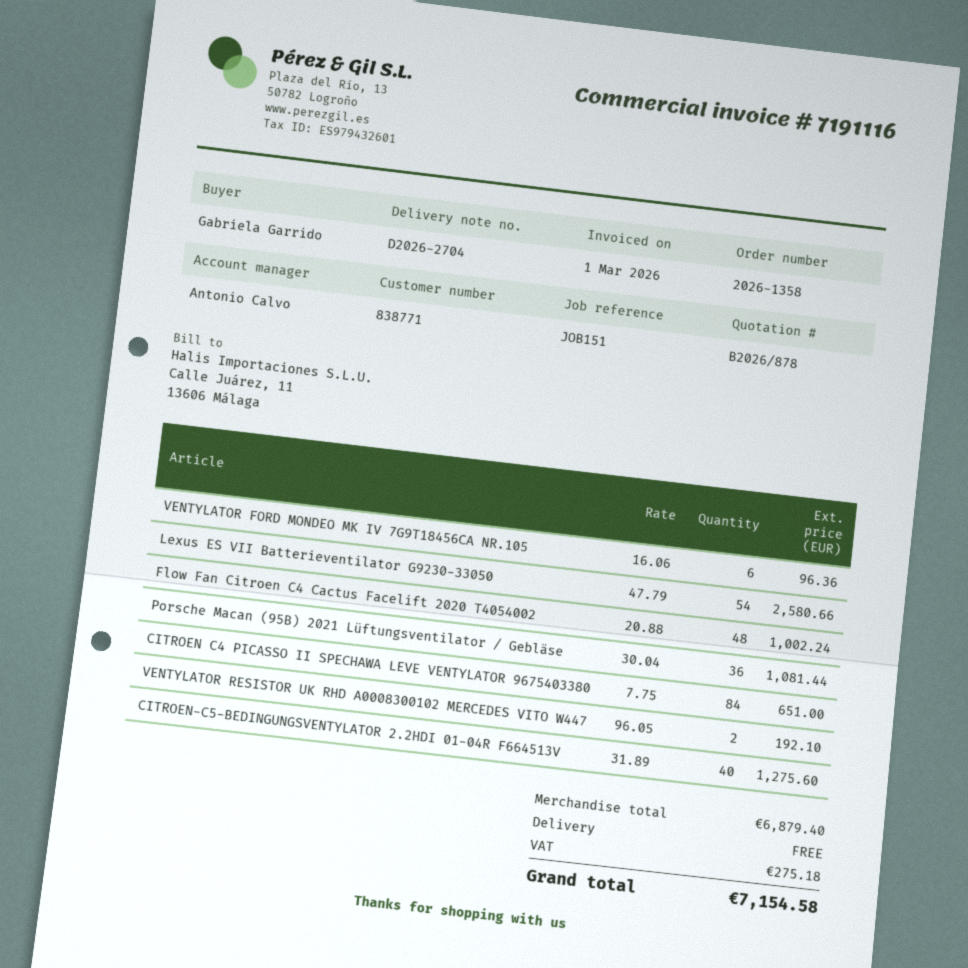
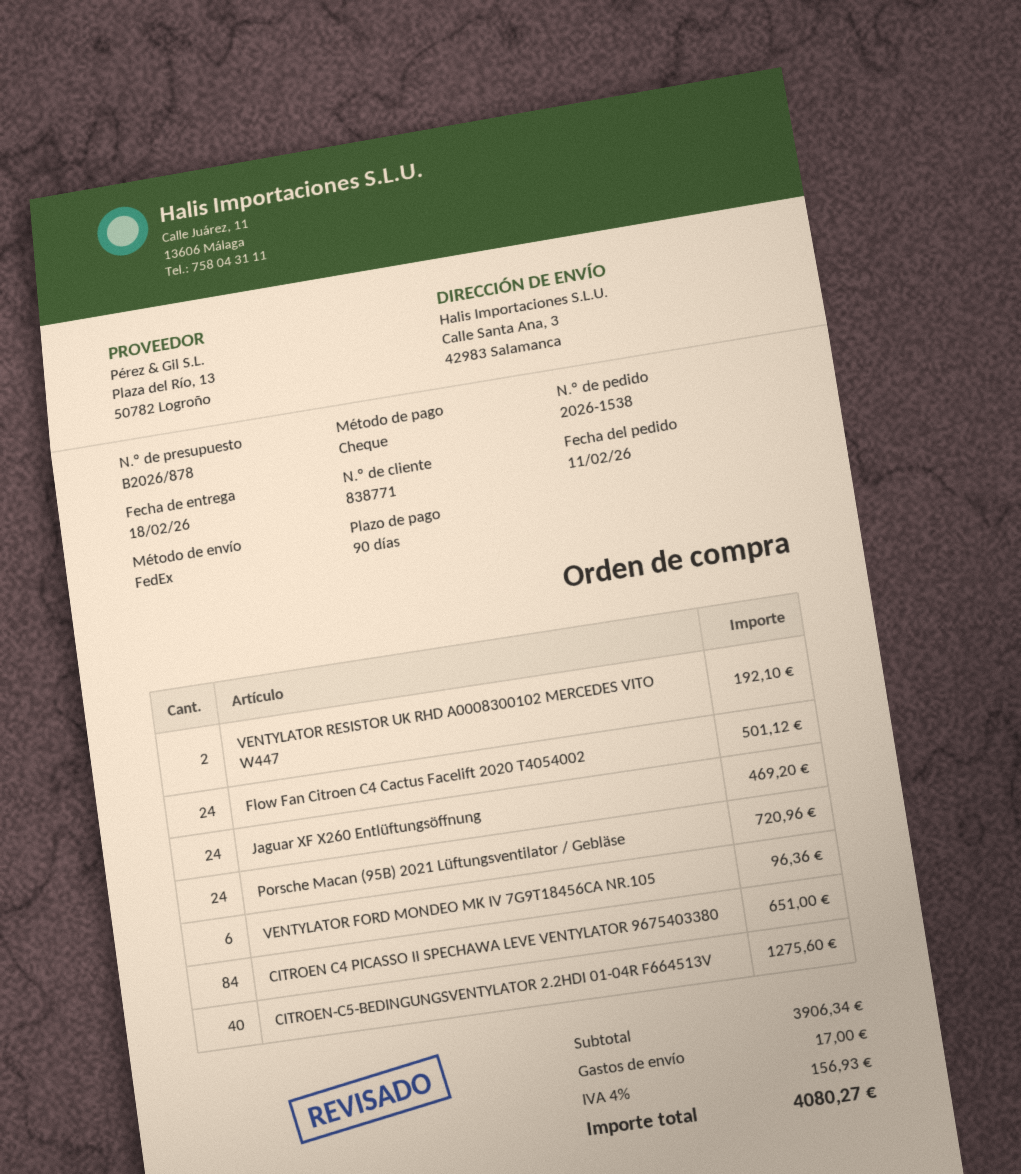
order number: 2026-1358 -> 2026-1538
Lexus ES VII Batterieventilator G9230-33050: 54 for 2580.66 -> none
Flow Fan Citroen C4 Cactus Facelift 2020 T4054002: 48 for 1002.24 -> 24 for 501.12
Porsche Macan (95B) 2021 Lüftungsventilator / Gebläse: 36 for 1081.44 -> 24 for 720.96
Jaguar XF X260 Entlüftungsöffnung: none -> 24 for 469.20
subtotal: 6879.40 -> 3906.34
shipping: 0.00 -> 17.00
tax: 275.18 -> 156.93
total: 7154.58 -> 4080.27

